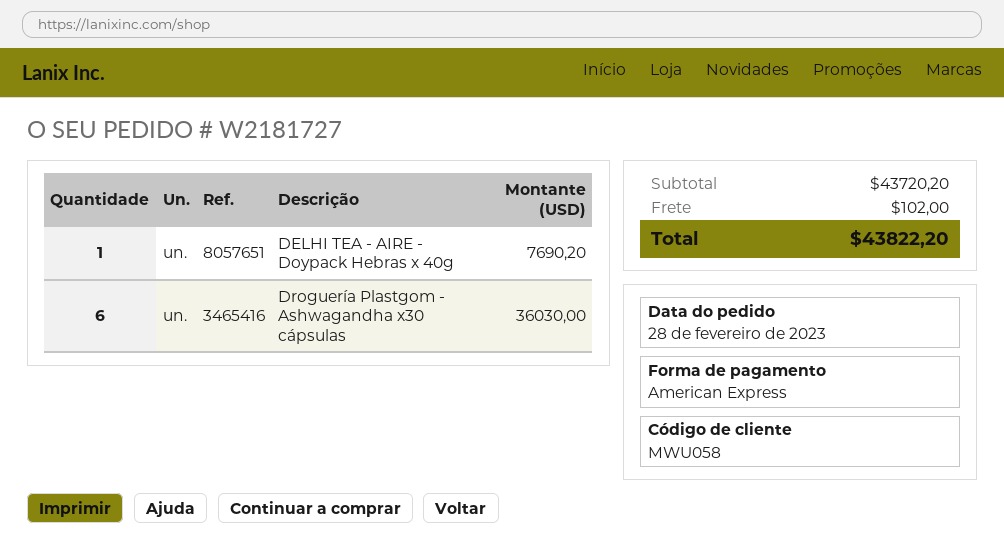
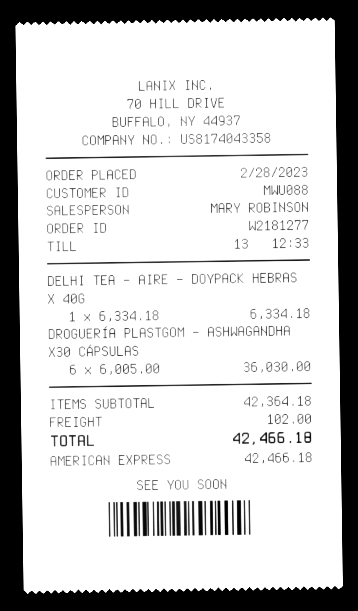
order number: W2181727 -> W2181277
customer number: MWU058 -> MWU088
DELHI TEA - AIRE - Doypack Hebras x 40g: 1 for 7690.20 -> 1 for 6334.18
subtotal: 43720.20 -> 42364.18
total: 43822.20 -> 42466.18

